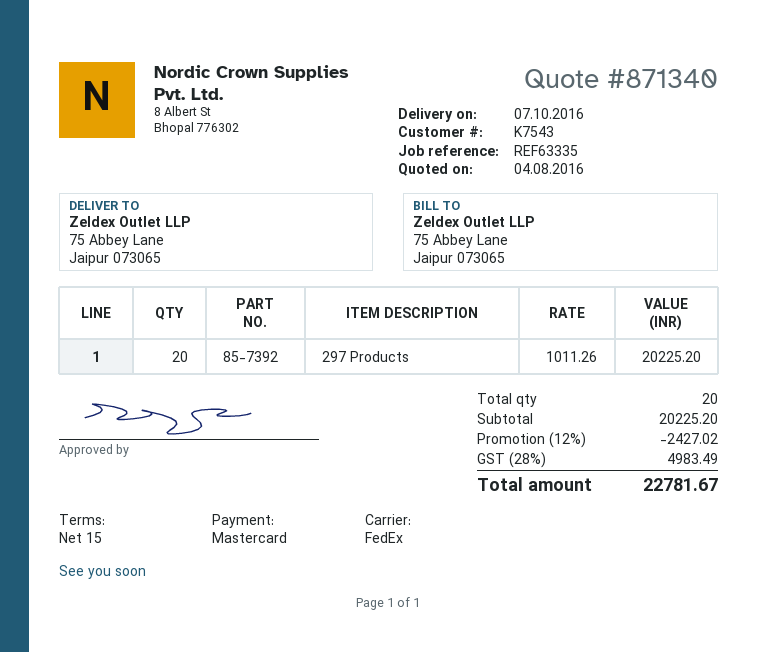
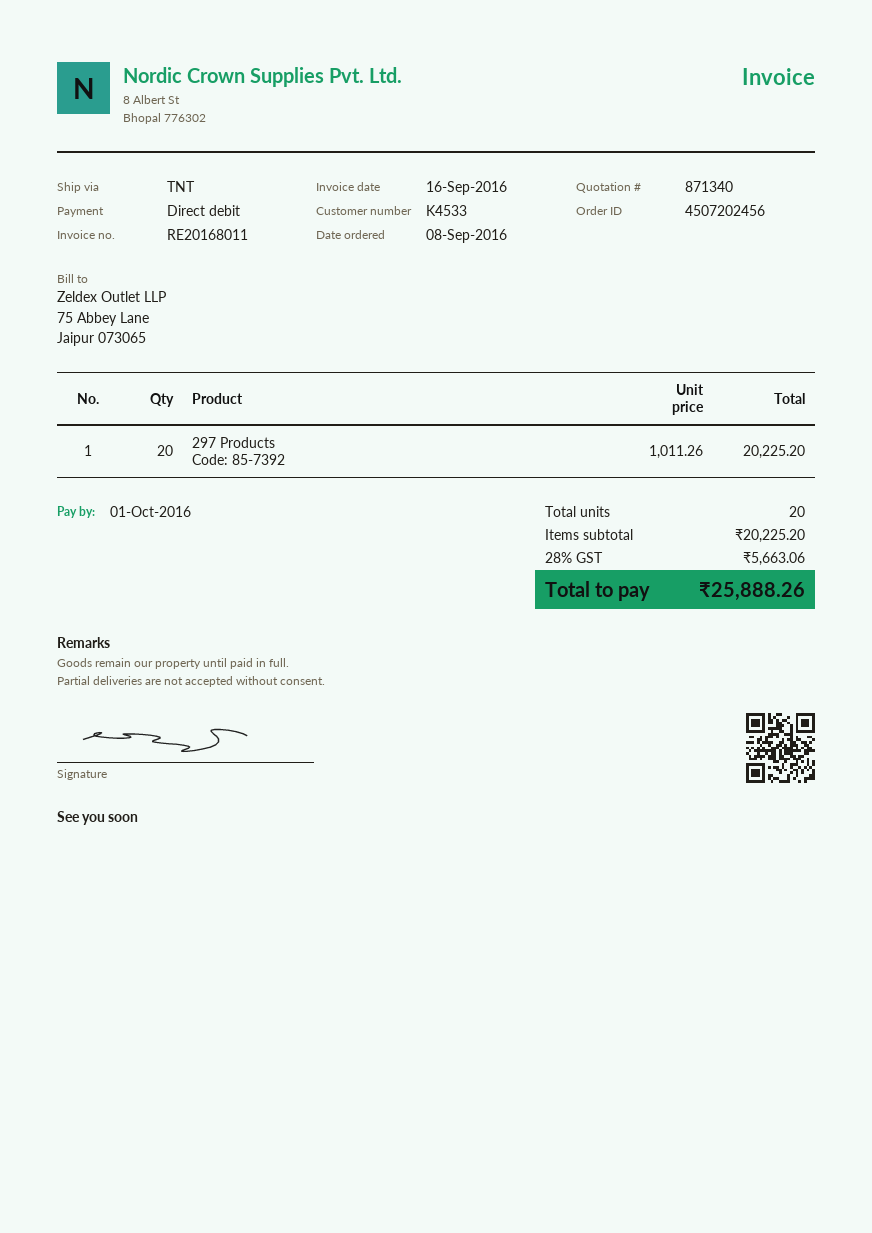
customer number: K7543 -> K4533
payment method: Mastercard -> direct debit
shipping method: FedEx -> TNT
discount: 12% = 2427.02 -> none
tax: 28% = 4983.49 -> 28% = 5663.06
total: 22781.67 -> 25888.26

